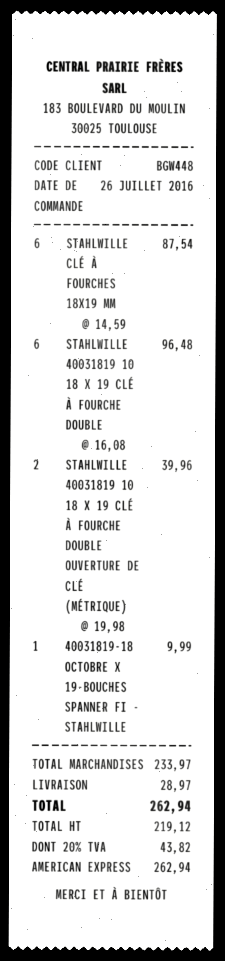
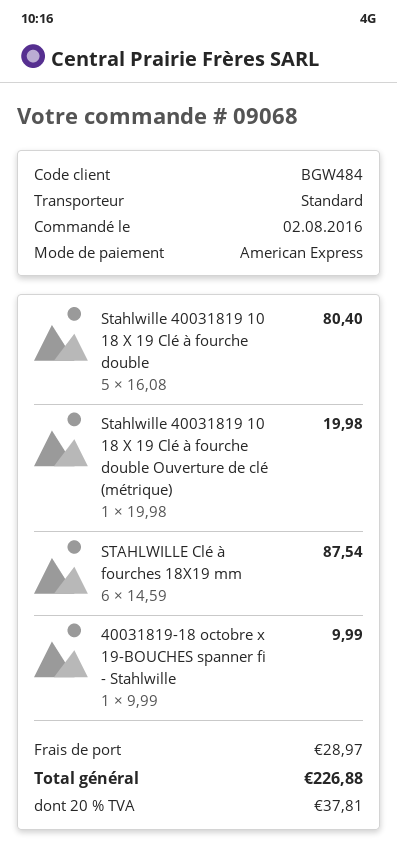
order date: 2016-07-26 -> 2016-08-02
customer number: BGW448 -> BGW484
STAHLWILLE 40031819 10 18 X 19 CLÉ À FOURCHE DOUBLE: 6 x 16.08 = 96.48 -> 5 x 16.08 = 80.40
STAHLWILLE 40031819 10 18 X 19 CLÉ À FOURCHE DOUBLE OUVERTURE DE CLÉ (MÉTRIQUE): 2 x 19.98 = 39.96 -> 1 x 19.98 = 19.98
tax: 20% = 43.82 -> 20% = 37.81
total: 262.94 -> 226.88

